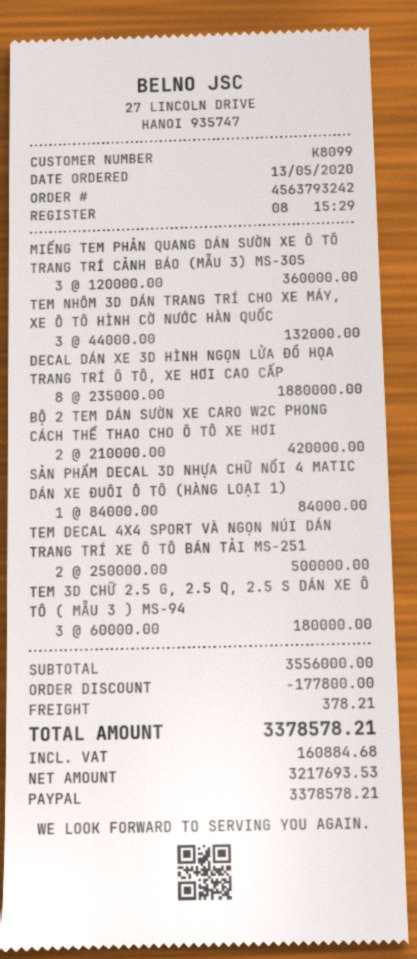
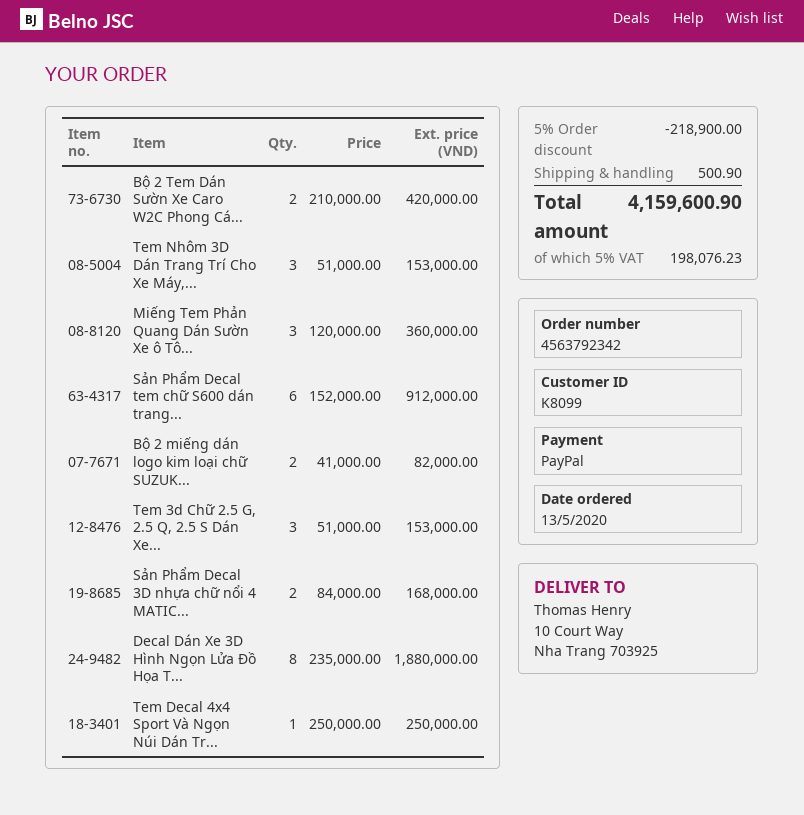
order number: 4563793242 -> 4563792342
TEM NHÔM 3D DÁN TRANG TRÍ CHO XE MÁY, XE Ô TÔ HÌNH CỜ NƯỚC HÀN QUỐC: 3 x 44000.00 = 132000.00 -> 3 x 51000.00 = 153000.00
SẢN PHẨM DECAL 3D NHỰA CHỮ NỔI 4 MATIC DÁN XE ĐUÔI Ô TÔ (HÀNG LOẠI 1): 1 x 84000.00 = 84000.00 -> 2 x 84000.00 = 168000.00
TEM DECAL 4X4 SPORT VÀ NGỌN NÚI DÁN TRANG TRÍ XE Ô TÔ BÁN TẢI MS-251: 2 x 250000.00 = 500000.00 -> 1 x 250000.00 = 250000.00
TEM 3D CHỮ 2.5 G, 2.5 Q, 2.5 S DÁN XE Ô TÔ ( MẪU 3 ) MS-94: 3 x 60000.00 = 180000.00 -> 3 x 51000.00 = 153000.00
Sản Phẩm Decal tem chữ S600 dán trang...: none -> 6 x 152000.00 = 912000.00
Bộ 2 miếng dán logo kim loại chữ SUZUK...: none -> 2 x 41000.00 = 82000.00
discount: 177800.00 -> 218900.00
shipping: 378.21 -> 500.90
tax: 160884.68 -> 198076.23
total: 3378578.21 -> 4159600.90

